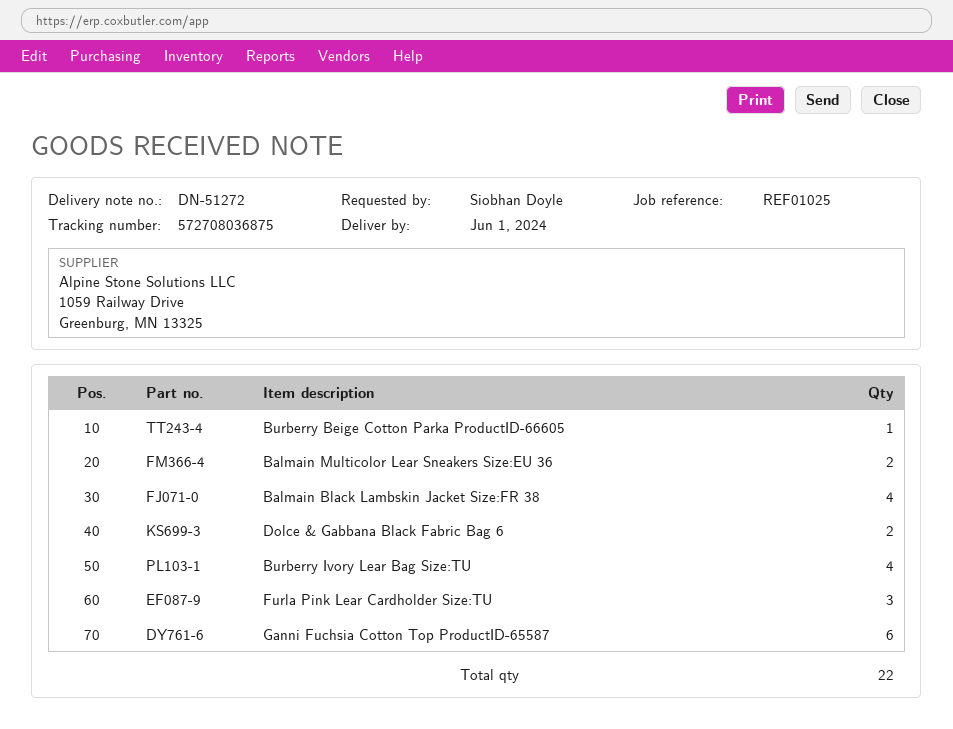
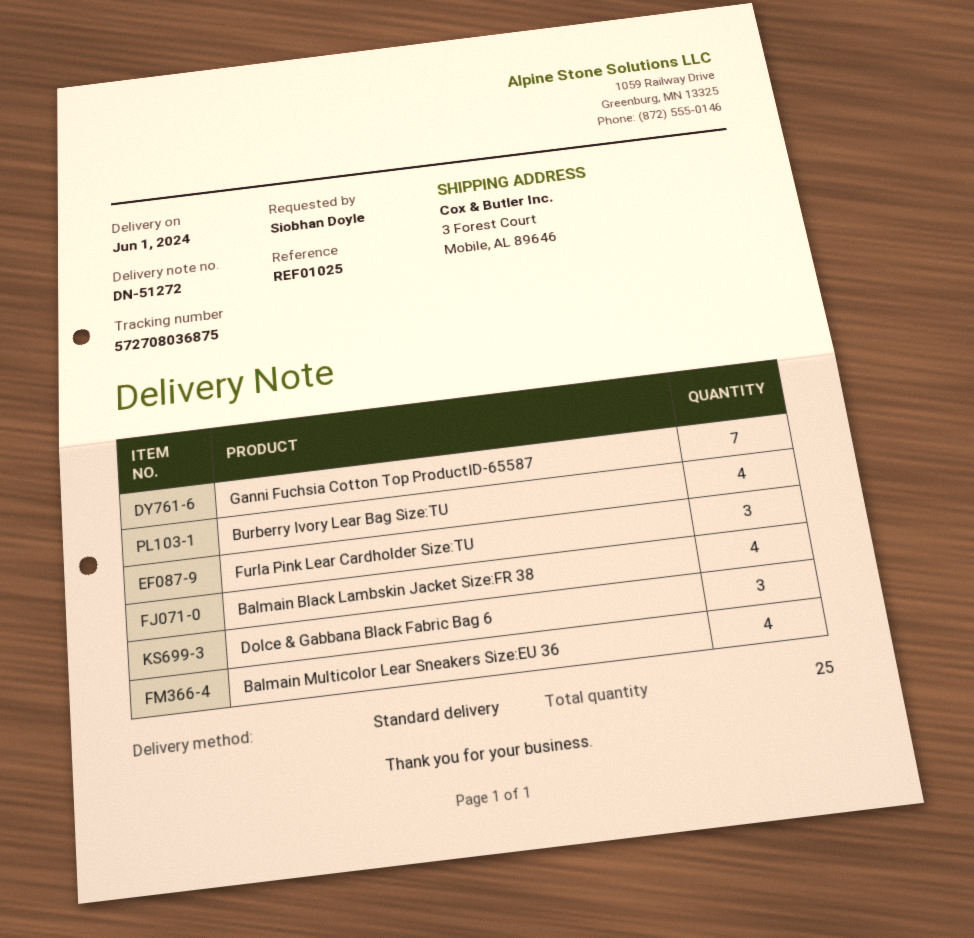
Burberry Beige Cotton Parka ProductID-66605: 1 -> none
Balmain Multicolor Lear Sneakers Size:EU 36: 2 -> 4
Dolce & Gabbana Black Fabric Bag 6: 2 -> 3
Ganni Fuchsia Cotton Top ProductID-65587: 6 -> 7
total quantity: 22 -> 25

